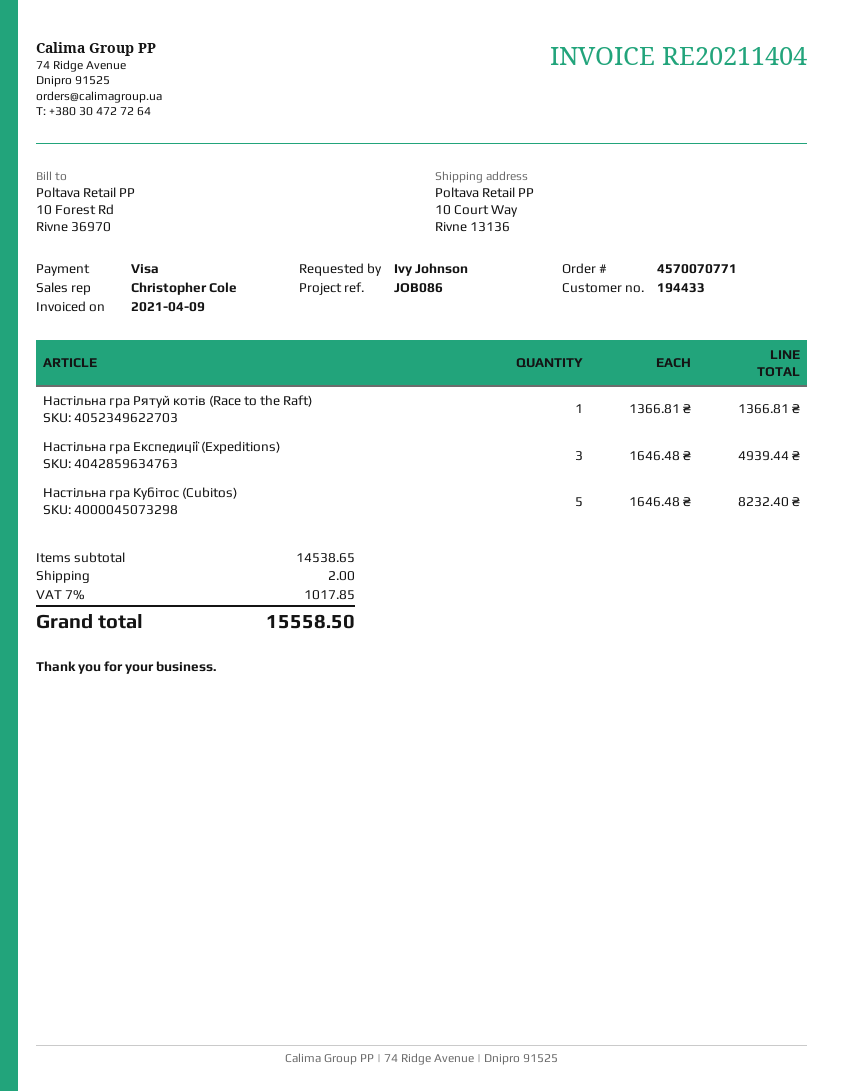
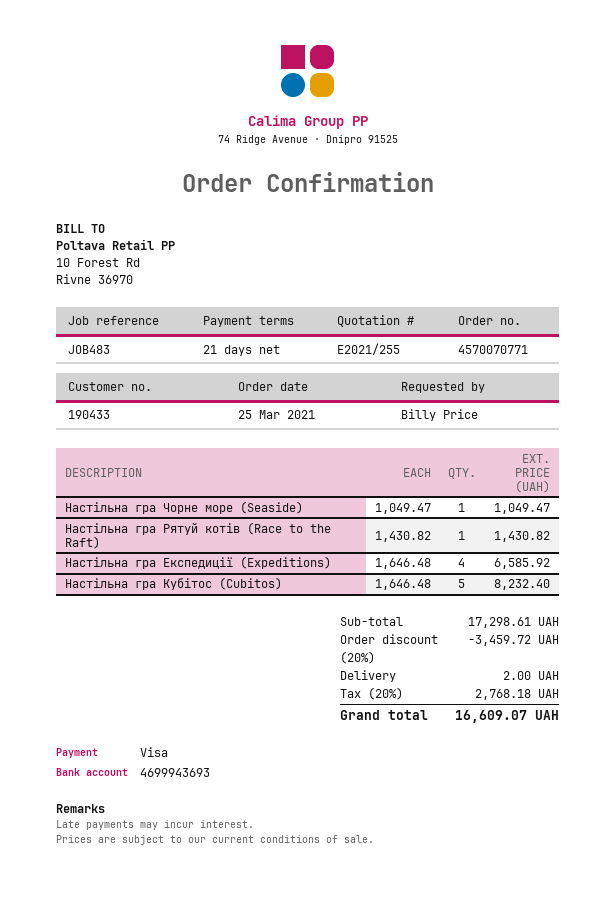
customer number: 194433 -> 190433
reference: JOB086 -> JOB483
ordered by: Ivy Johnson -> Billy Price
Настільна гра Рятуй котів (Race to the Raft): 1 x 1366.81 = 1366.81 -> 1 x 1430.82 = 1430.82
Настільна гра Експедиції (Expeditions): 3 x 1646.48 = 4939.44 -> 4 x 1646.48 = 6585.92
Настільна гра Чорне море (Seaside): none -> 1 x 1049.47 = 1049.47
subtotal: 14538.65 -> 17298.61
discount: none -> 20% = 3459.72
tax: 7% = 1017.85 -> 20% = 2768.18
total: 15558.50 -> 16609.07

